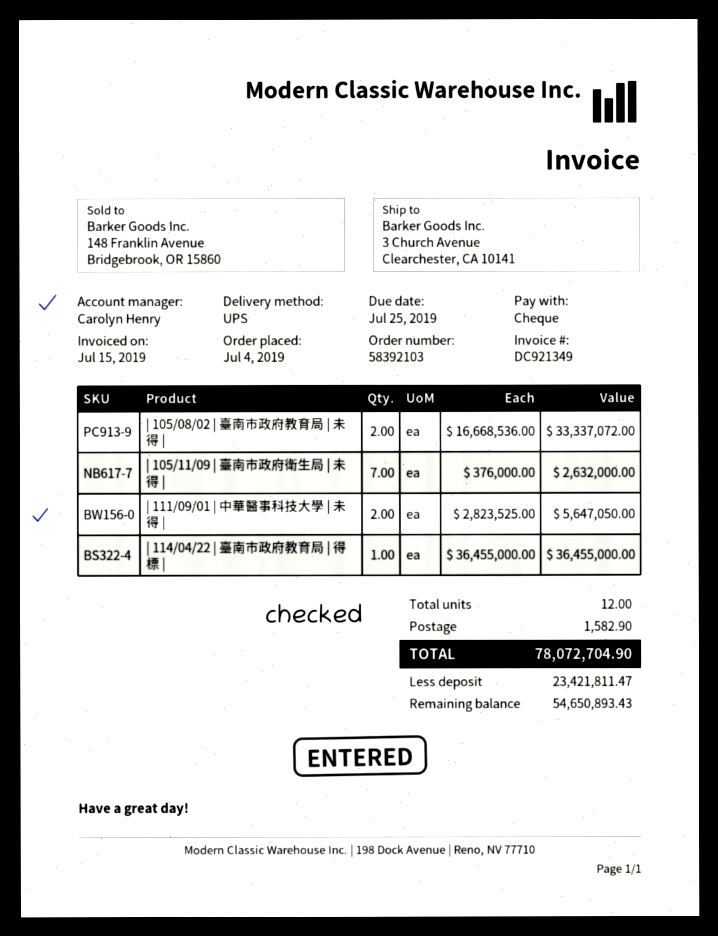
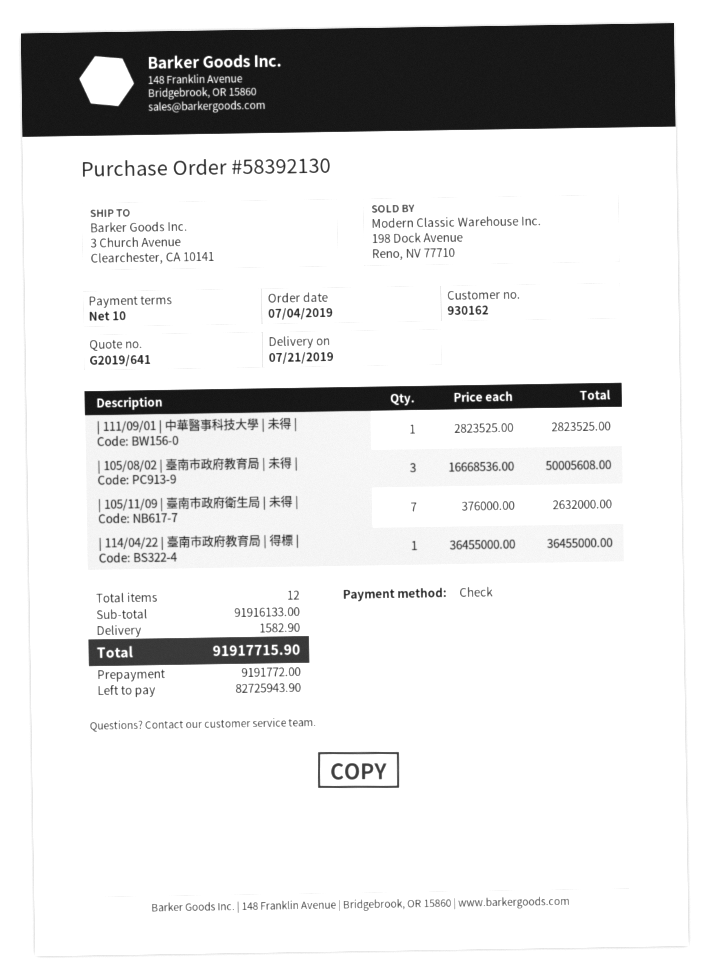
order number: 58392103 -> 58392130
| 105/08/02 | 臺南市政府教育局 | 未得 |: 2 x 16668536.00 = 33337072.00 -> 3 x 16668536.00 = 50005608.00
| 111/09/01 | 中華醫事科技大學 | 未得 |: 2 x 2823525.00 = 5647050.00 -> 1 x 2823525.00 = 2823525.00
total: 78072704.90 -> 91917715.90
deposit: 23421811.47 -> 9191772.00
balance: 54650893.43 -> 82725943.90

